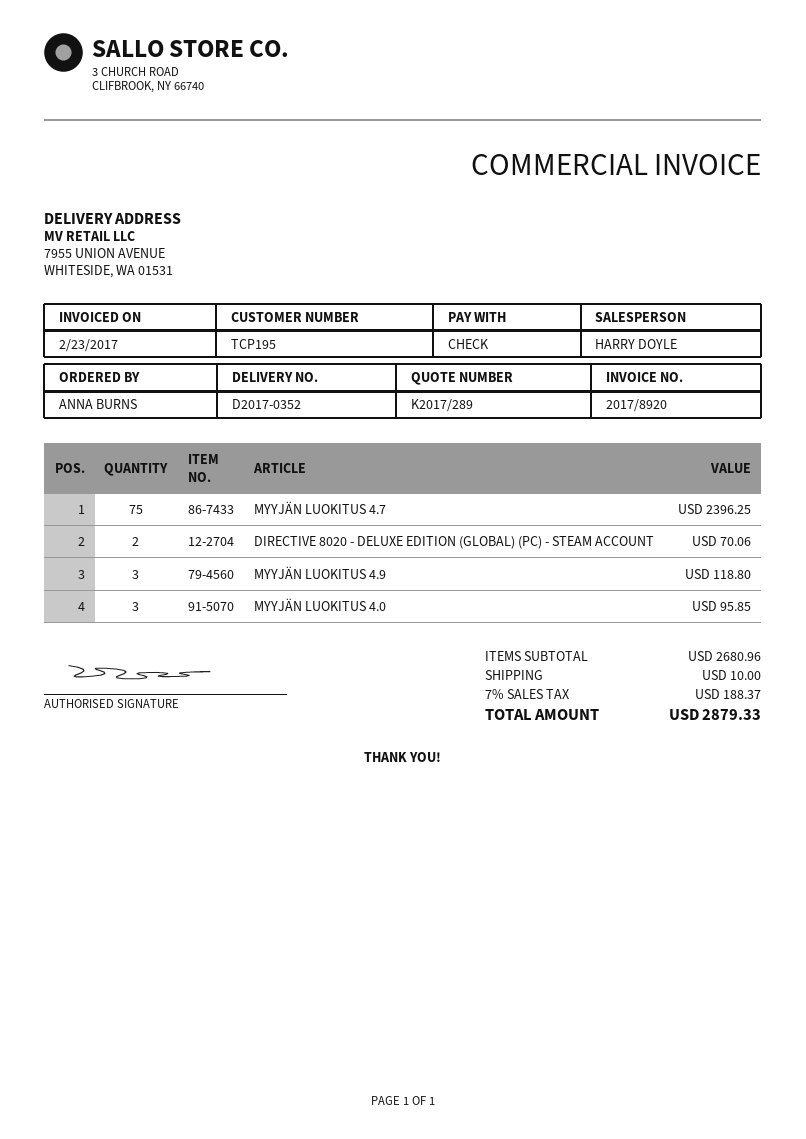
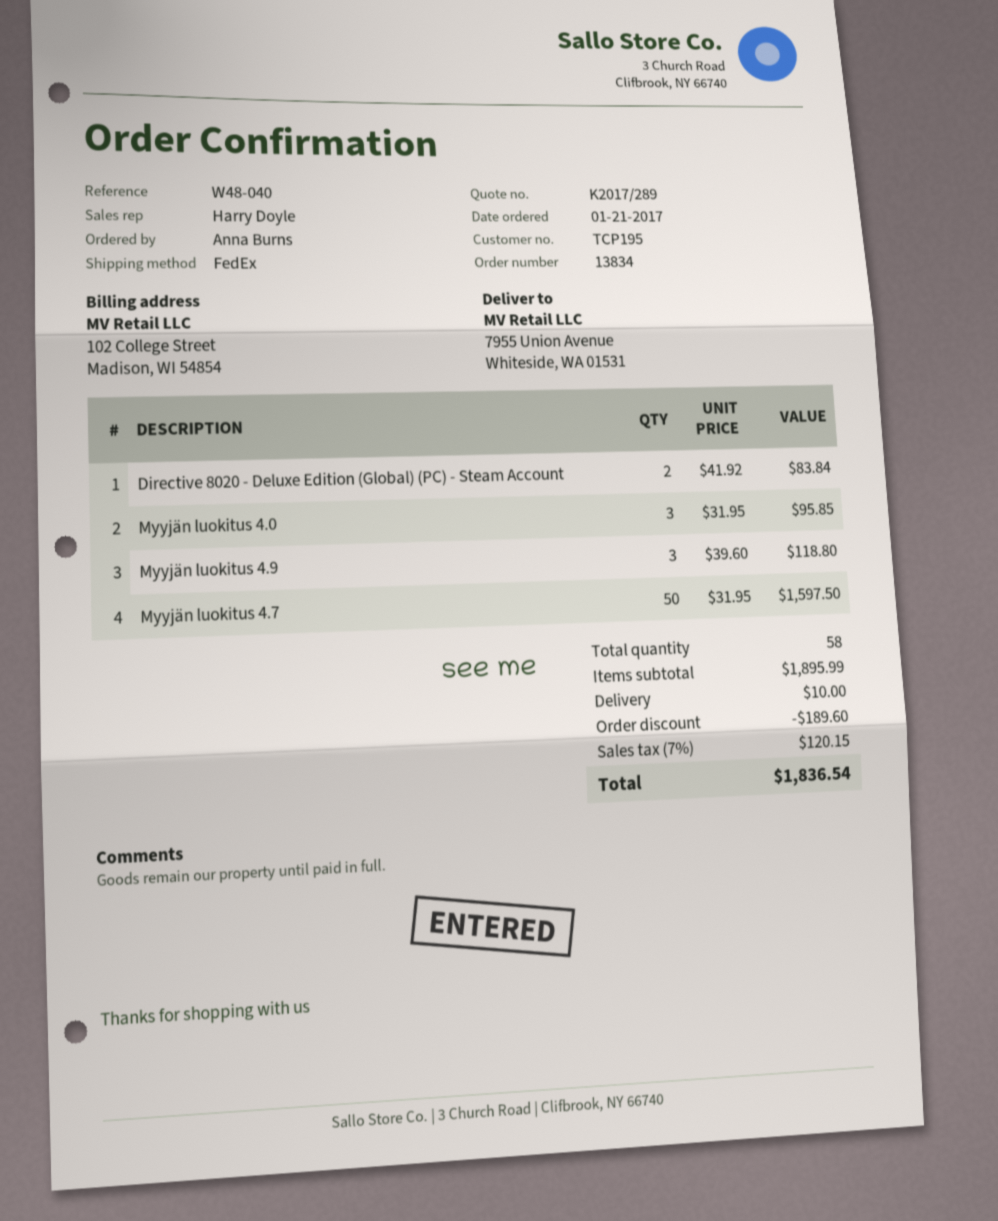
MYYJÄN LUOKITUS 4.7: 75 for 2396.25 -> 50 for 1597.50
DIRECTIVE 8020 - DELUXE EDITION (GLOBAL) (PC) - STEAM ACCOUNT: 2 for 70.06 -> 2 for 83.84
subtotal: 2680.96 -> 1895.99
discount: none -> 189.60
tax: 7% = 188.37 -> 7% = 120.15
total: 2879.33 -> 1836.54

